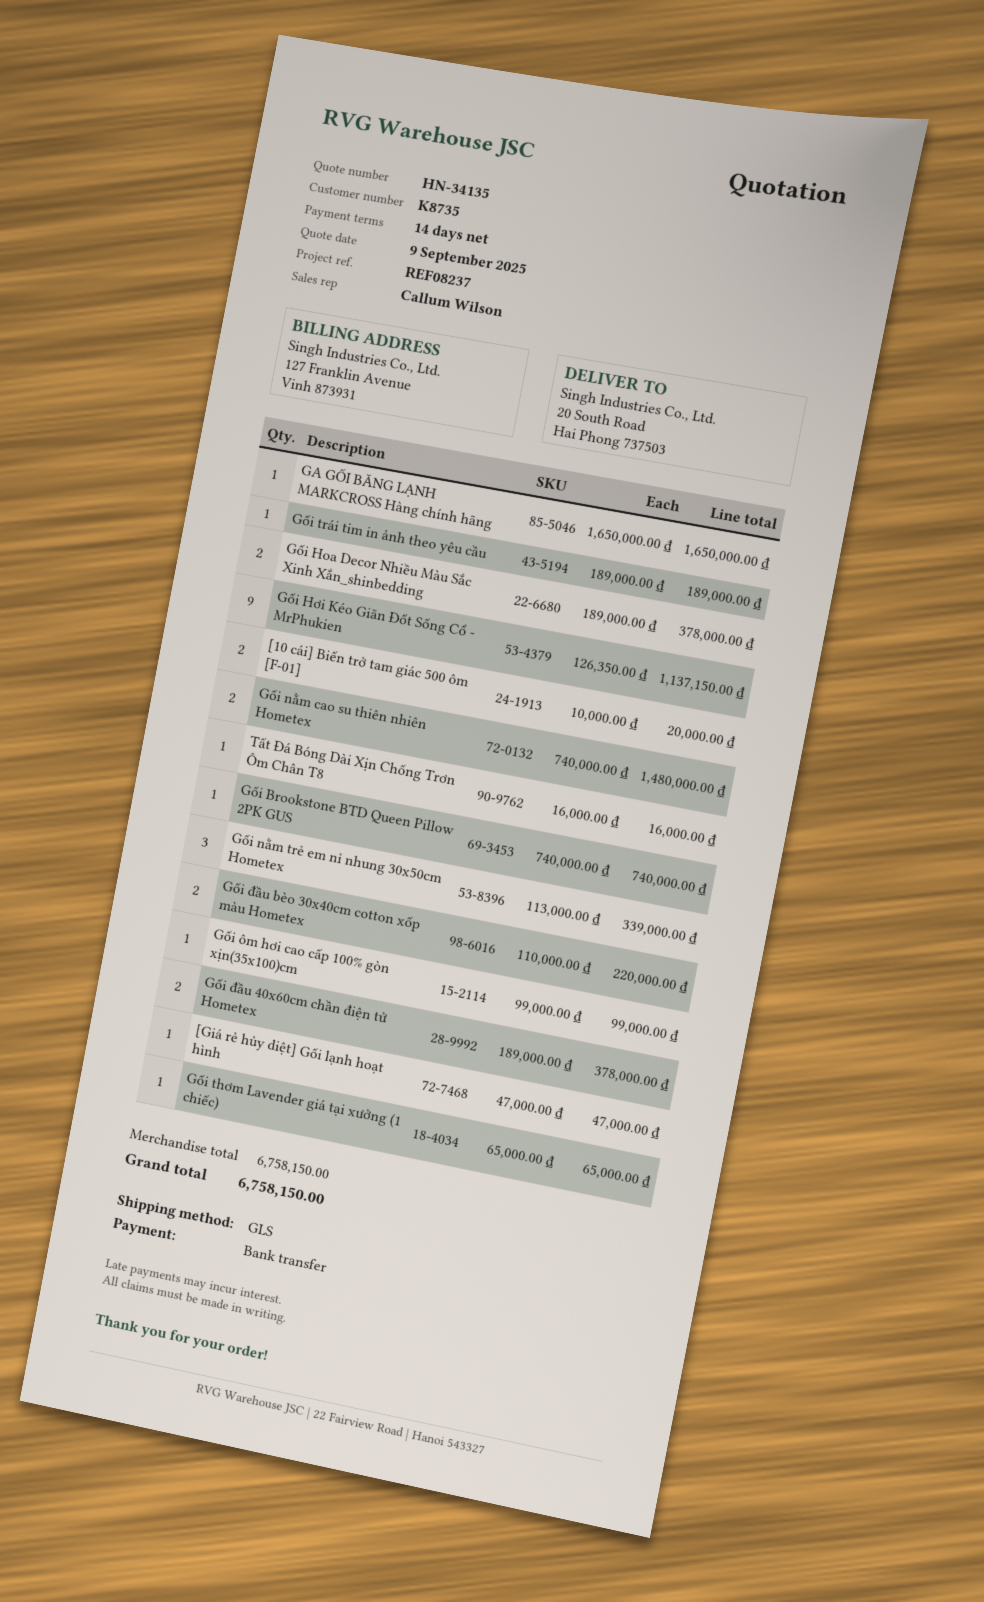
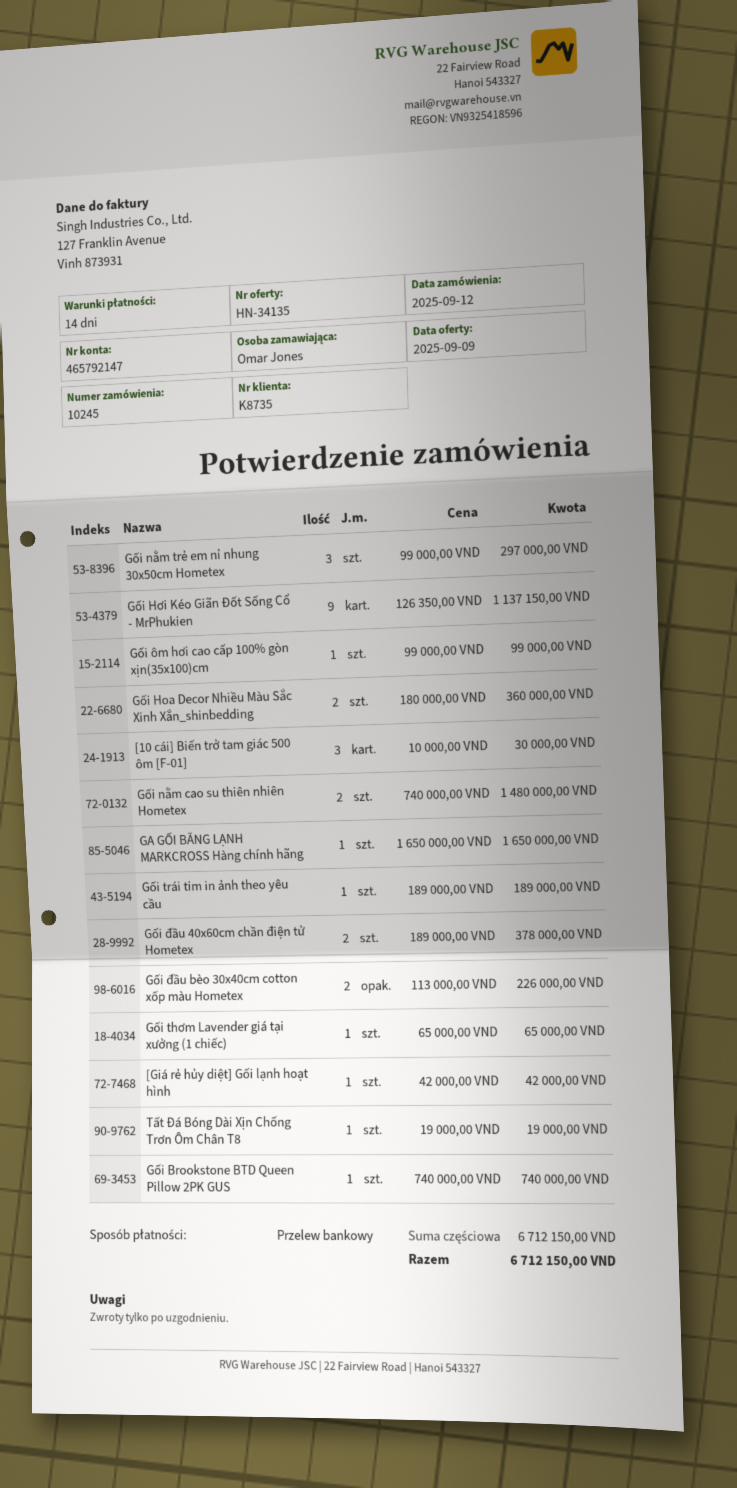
Gối Hoa Decor Nhiều Màu Sắc Xinh Xắn_shinbedding: 2 x 189000.00 = 378000.00 -> 2 x 180000.00 = 360000.00
[10 cái] Biến trở tam giác 500 ôm [F-01]: 2 x 10000.00 = 20000.00 -> 3 x 10000.00 = 30000.00
Tất Đá Bóng Dài Xịn Chống Trơn Ôm Chân T8: 1 x 16000.00 = 16000.00 -> 1 x 19000.00 = 19000.00
Gối nằm trẻ em nỉ nhung 30x50cm Hometex: 3 x 113000.00 = 339000.00 -> 3 x 99000.00 = 297000.00
Gối đầu bèo 30x40cm cotton xốp màu Hometex: 2 x 110000.00 = 220000.00 -> 2 x 113000.00 = 226000.00
[Giá rẻ hủy diệt] Gối lạnh hoạt hình: 1 x 47000.00 = 47000.00 -> 1 x 42000.00 = 42000.00
subtotal: 6758150.00 -> 6712150.00
total: 6758150.00 -> 6712150.00

